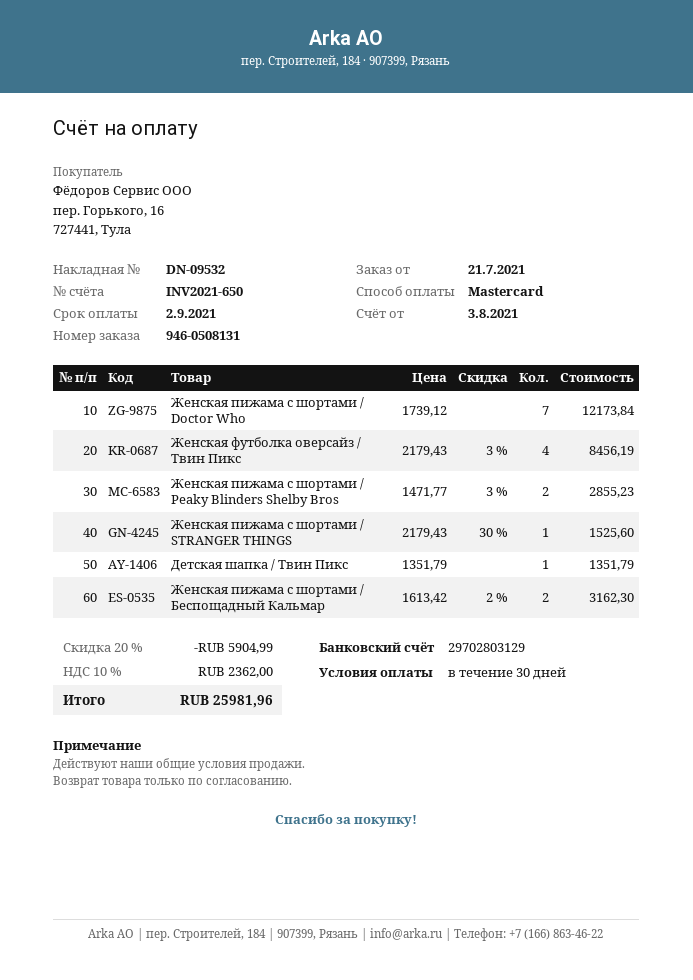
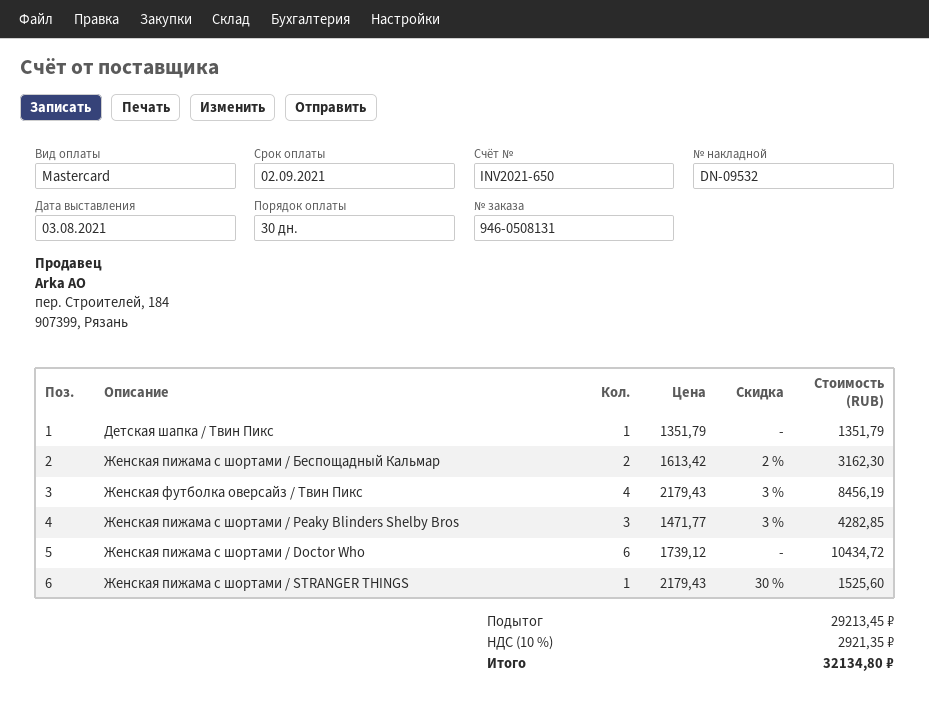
Женская пижама с шортами / Doctor Who: 7 x 1739.12 = 12173.84 -> 6 x 1739.12 = 10434.72
Женская пижама с шортами / Peaky Blinders Shelby Bros: 2 x 1471.77 - 3% = 2855.23 -> 3 x 1471.77 - 3% = 4282.85
discount: 20% = 5904.99 -> none
tax: 10% = 2362.00 -> 10% = 2921.35
total: 25981.96 -> 32134.80

